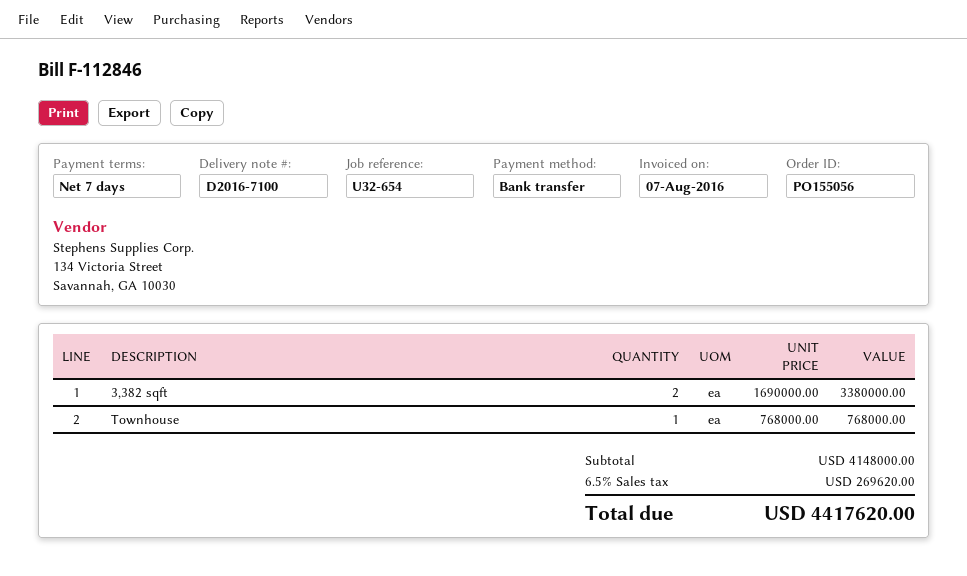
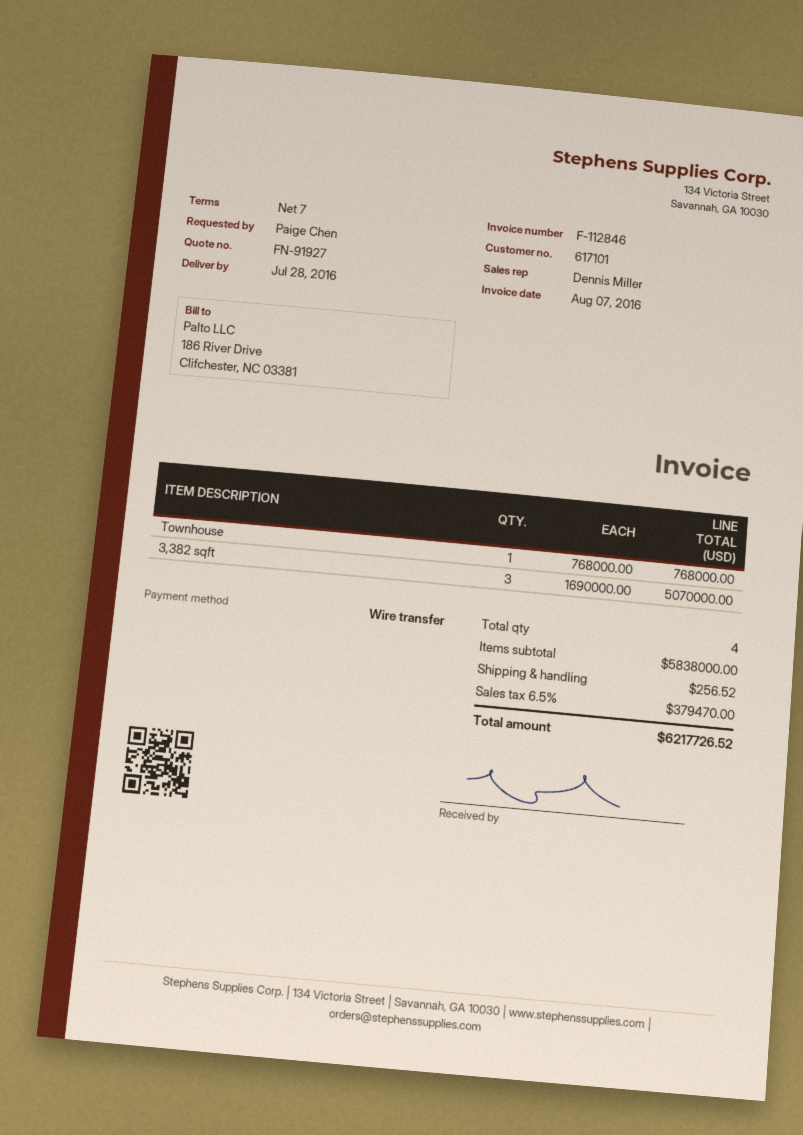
3,382 sqft: 2 x 1690000.00 = 3380000.00 -> 3 x 1690000.00 = 5070000.00
subtotal: 4148000.00 -> 5838000.00
shipping: none -> 256.52
tax: 6.5% = 269620.00 -> 6.5% = 379470.00
total: 4417620.00 -> 6217726.52

